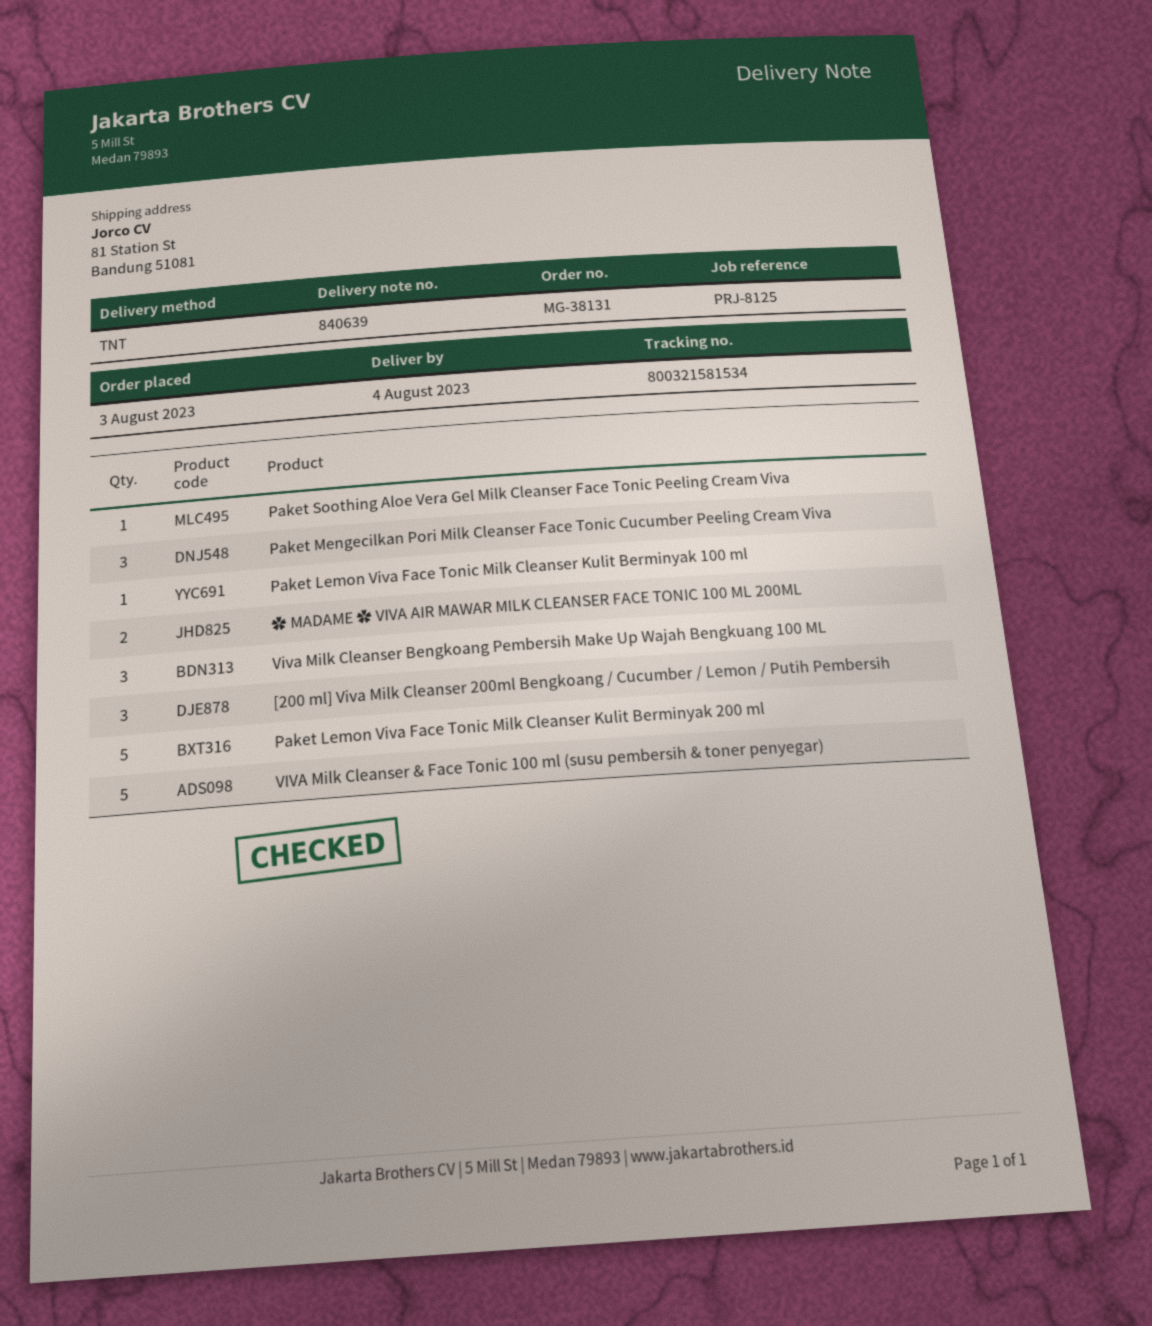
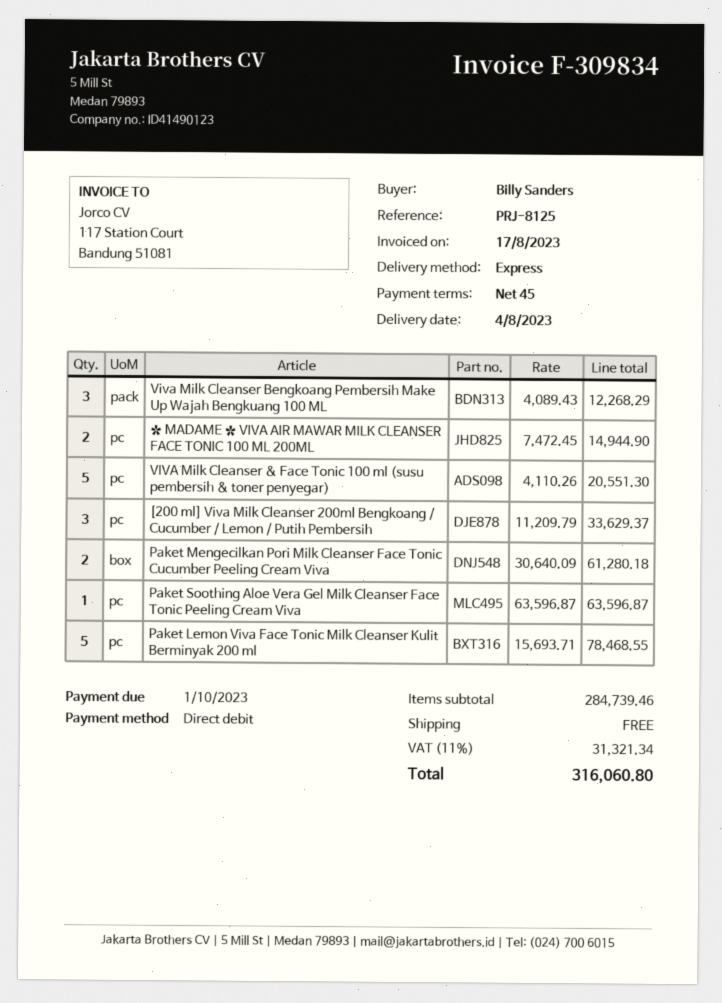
shipping method: TNT -> express
Paket Mengecilkan Pori Milk Cleanser Face Tonic Cucumber Peeling Cream Viva: 3 -> 2
Paket Lemon Viva Face Tonic Milk Cleanser Kulit Berminyak 100 ml: 1 -> none

